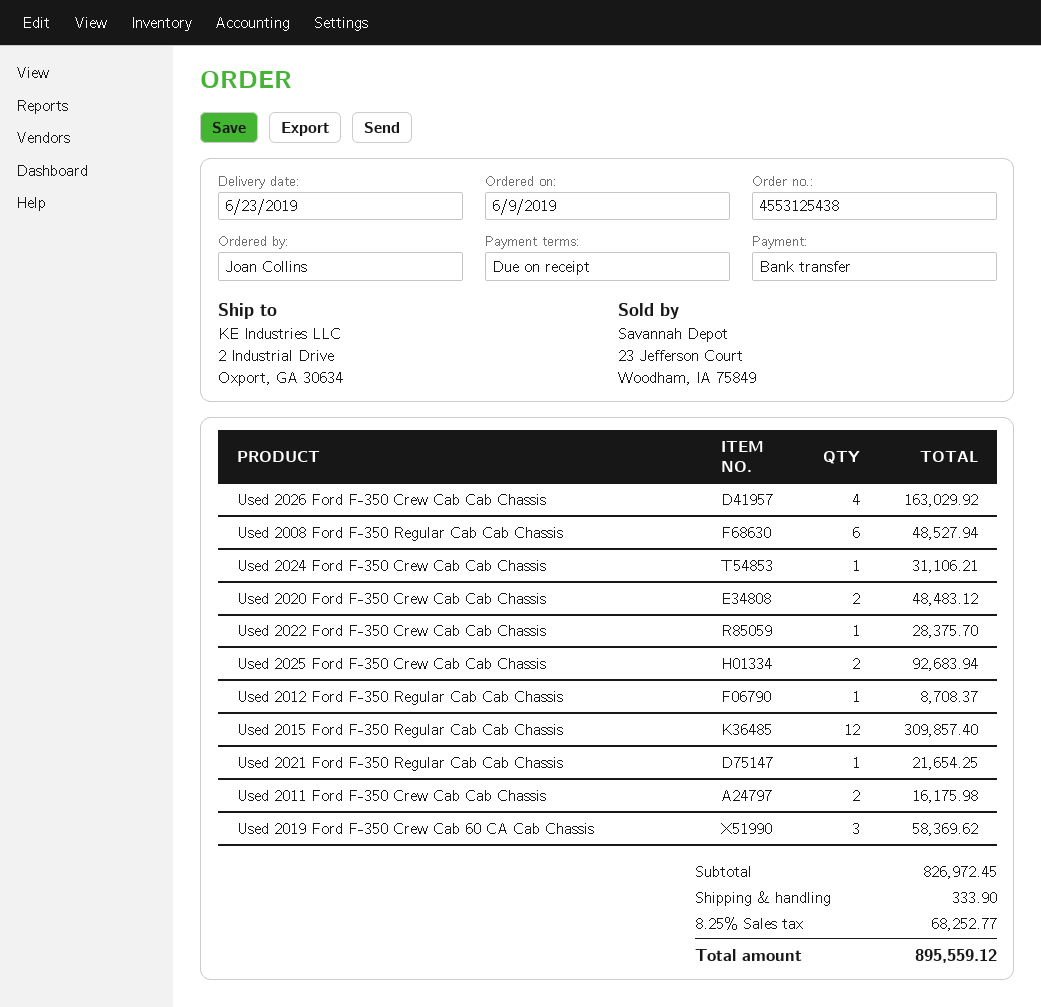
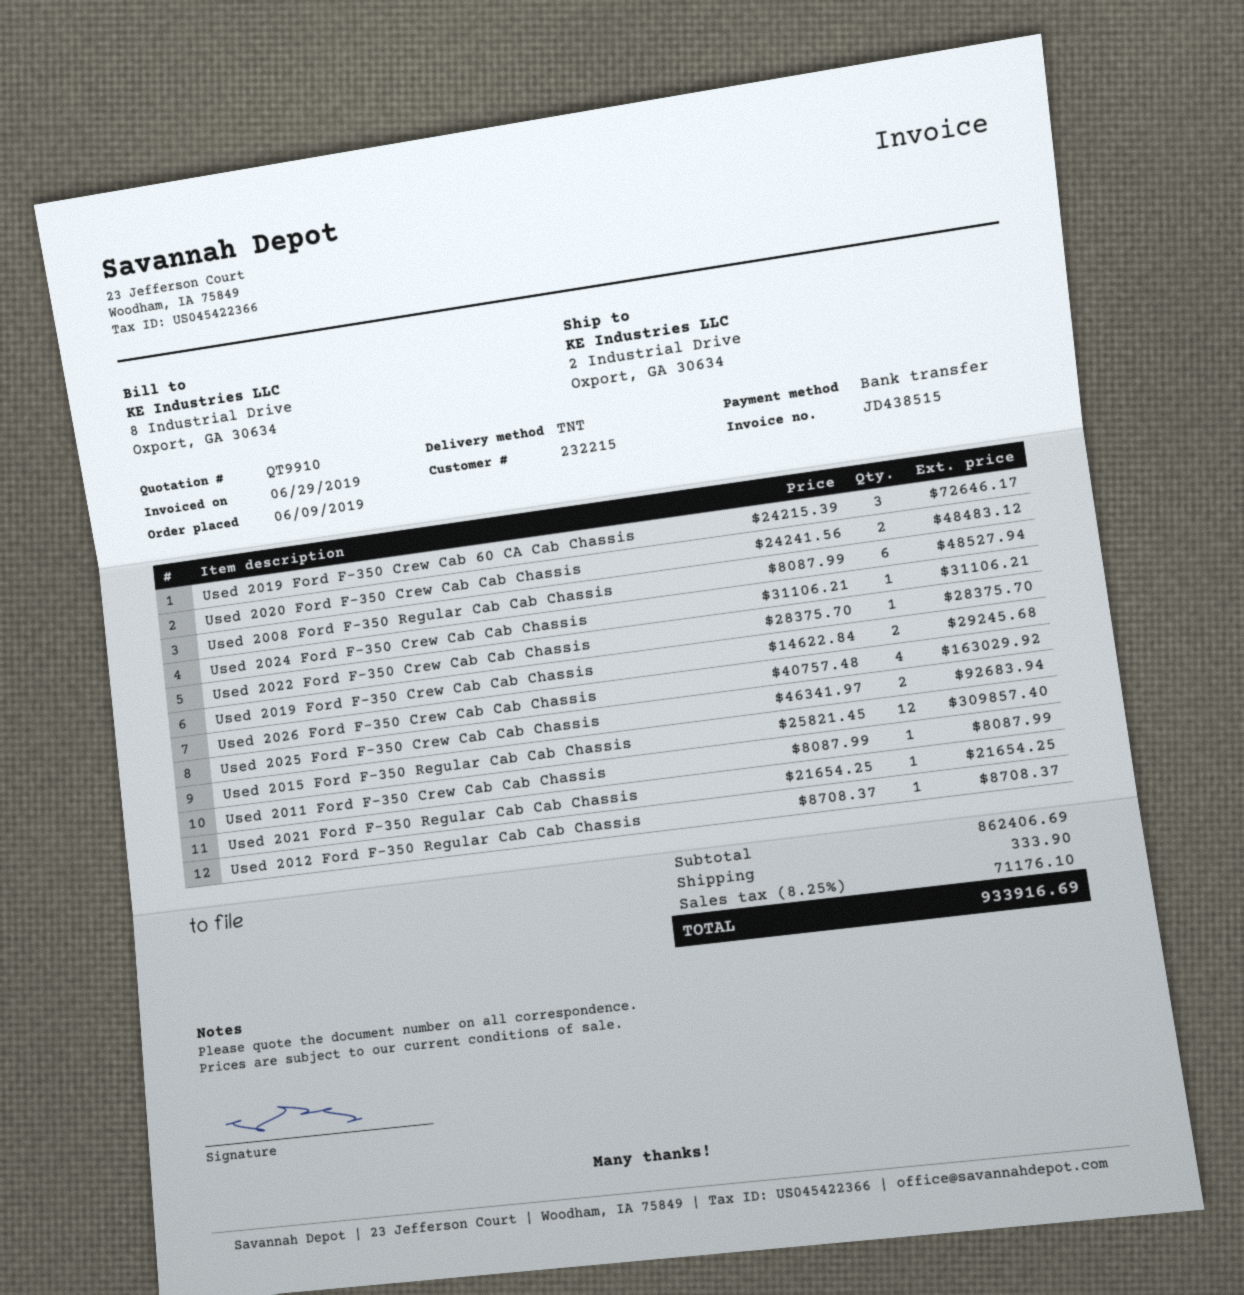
Used 2011 Ford F-350 Crew Cab Cab Chassis: 2 for 16175.98 -> 1 for 8087.99
Used 2019 Ford F-350 Crew Cab 60 CA Cab Chassis: 3 for 58369.62 -> 3 for 72646.17
Used 2019 Ford F-350 Crew Cab Cab Chassis: none -> 2 for 29245.68
subtotal: 826972.45 -> 862406.69
tax: 8.25% = 68252.77 -> 8.25% = 71176.10
total: 895559.12 -> 933916.69

